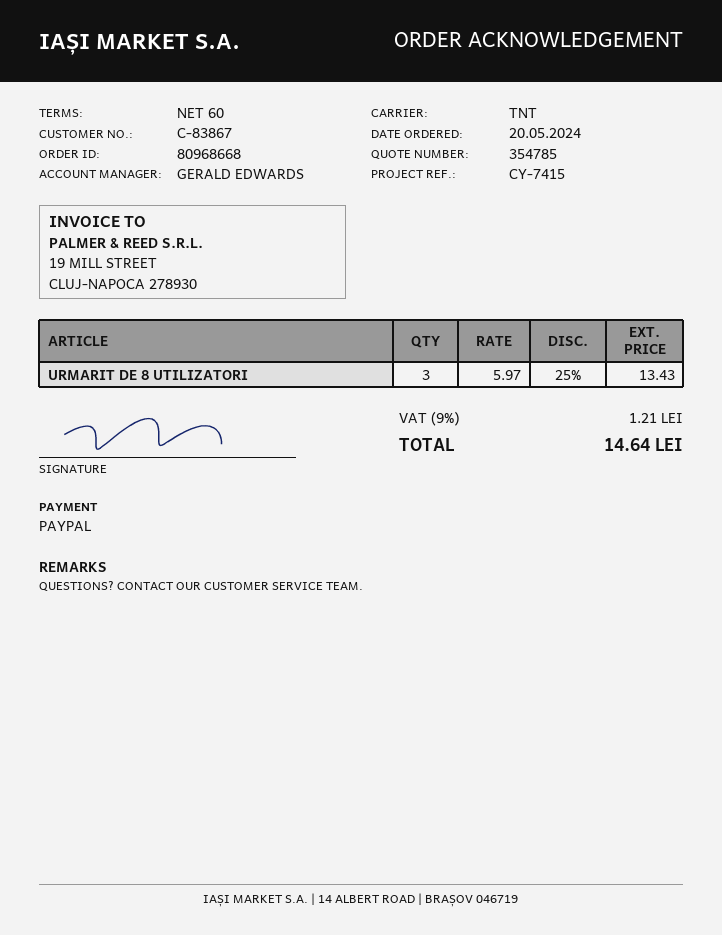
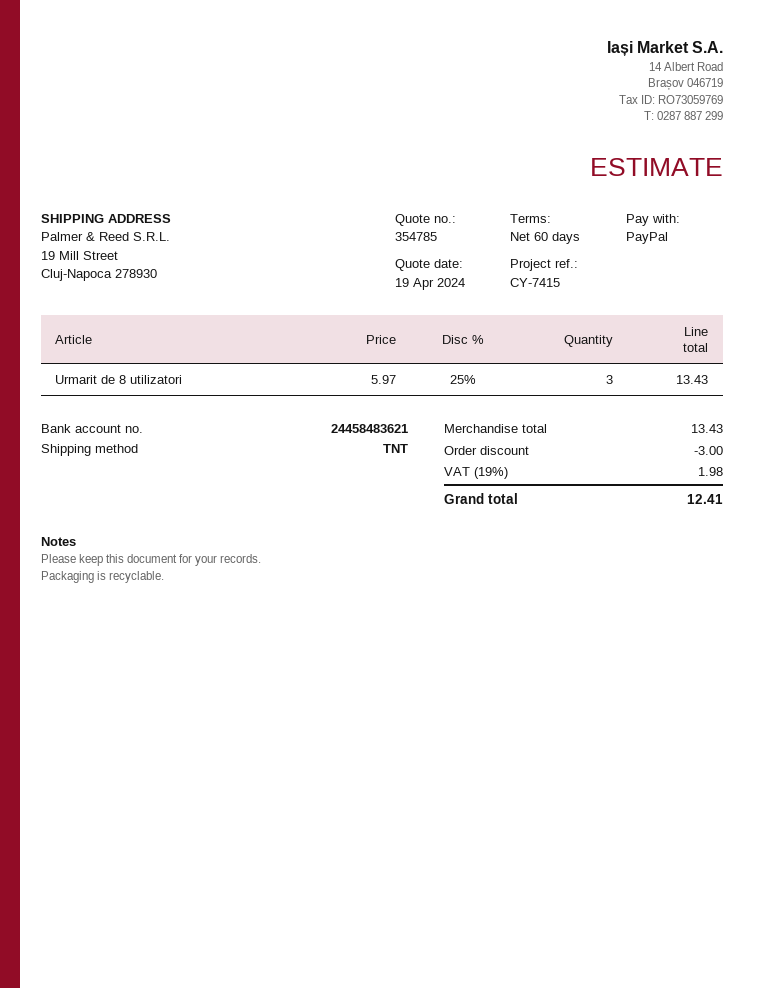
discount: none -> 3.00
tax: 9% = 1.21 -> 19% = 1.98
total: 14.64 -> 12.41

